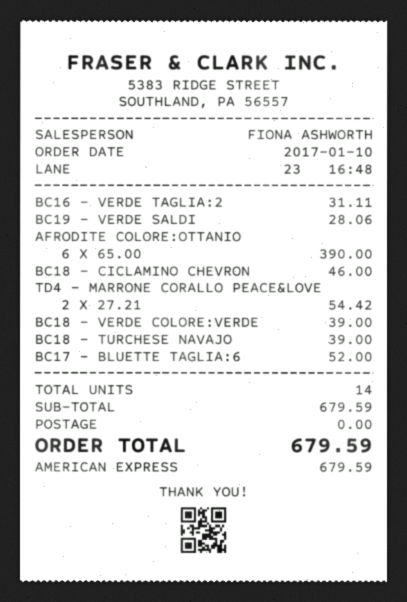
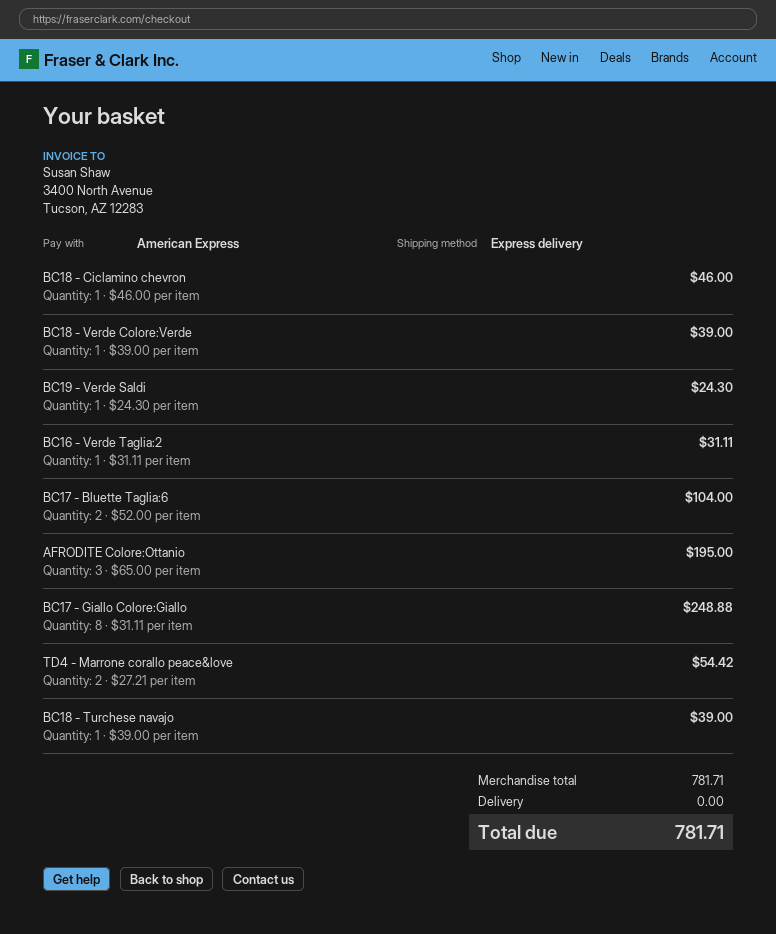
BC19 - VERDE SALDI: 1 x 28.06 = 28.06 -> 1 x 24.30 = 24.30
AFRODITE COLORE:OTTANIO: 6 x 65.00 = 390.00 -> 3 x 65.00 = 195.00
BC17 - BLUETTE TAGLIA:6: 1 x 52.00 = 52.00 -> 2 x 52.00 = 104.00
BC17 - Giallo Colore:Giallo: none -> 8 x 31.11 = 248.88
subtotal: 679.59 -> 781.71
total: 679.59 -> 781.71

